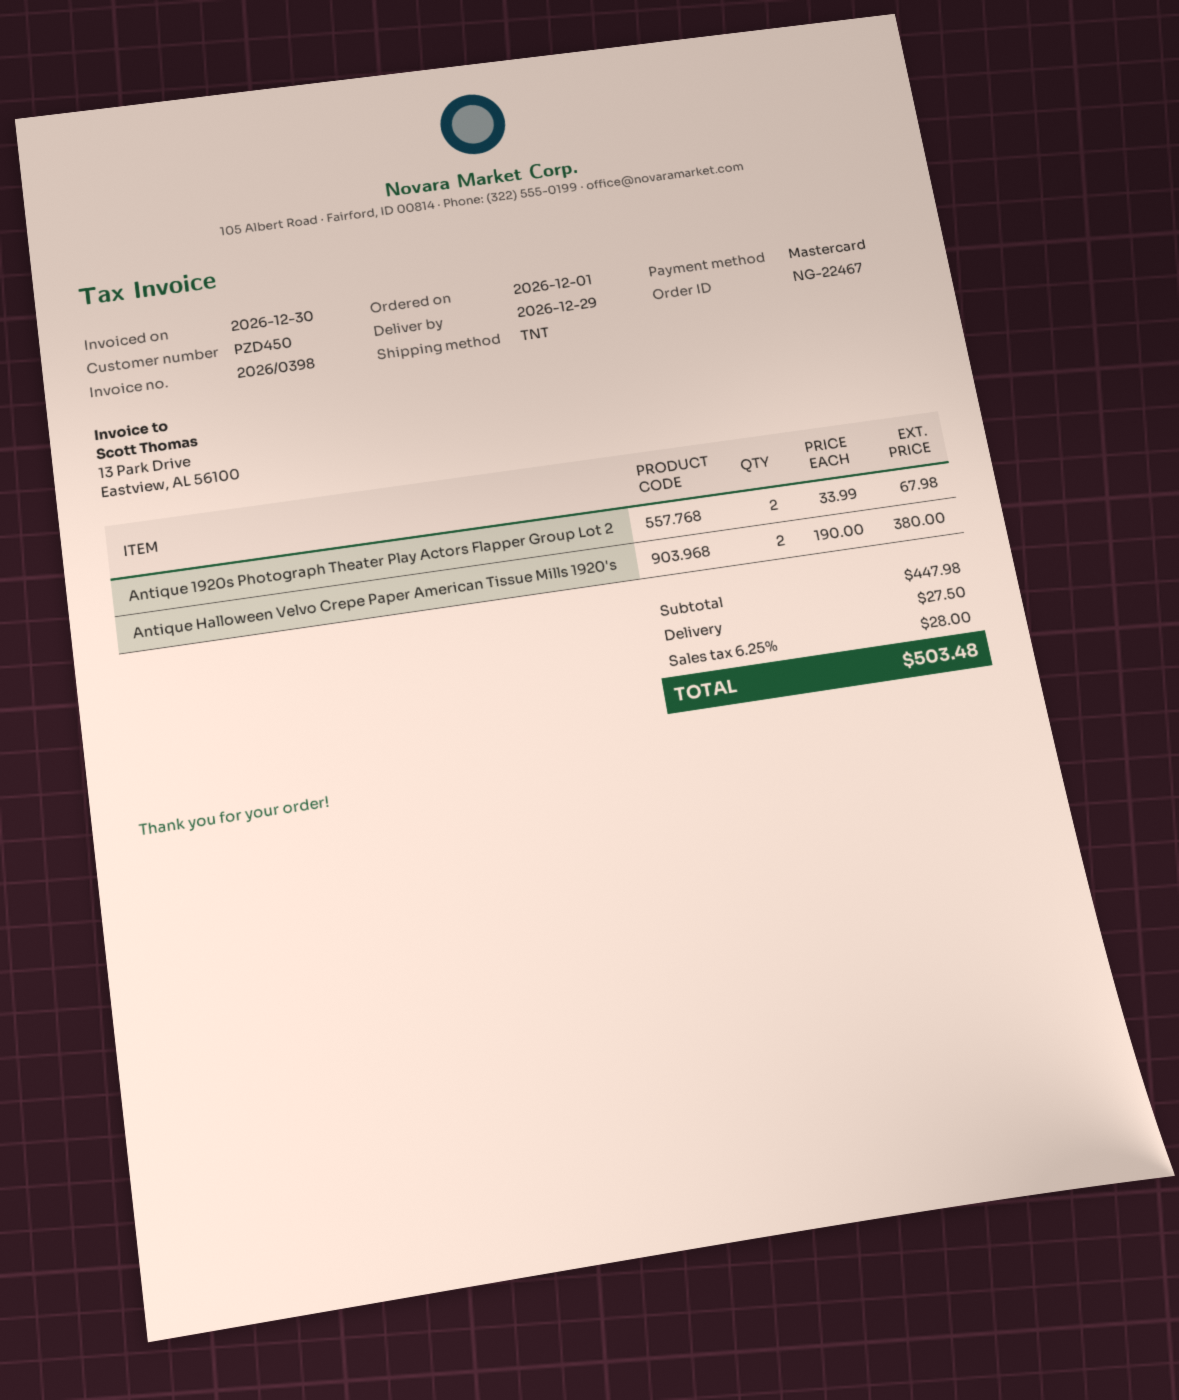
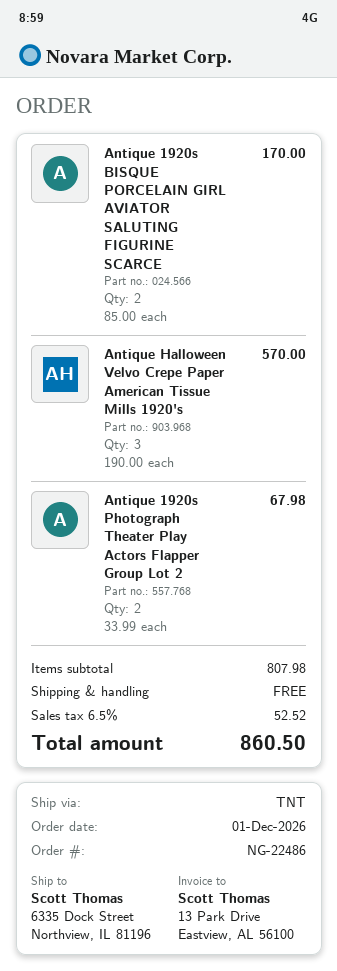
order number: NG-22467 -> NG-22486
Antique Halloween Velvo Crepe Paper American Tissue Mills 1920's: 2 x 190.00 = 380.00 -> 3 x 190.00 = 570.00
Antique 1920s BISQUE PORCELAIN GIRL AVIATOR SALUTING FIGURINE SCARCE: none -> 2 x 85.00 = 170.00
subtotal: 447.98 -> 807.98
shipping: 27.50 -> 0.00
tax: 6.25% = 28.00 -> 6.5% = 52.52
total: 503.48 -> 860.50

